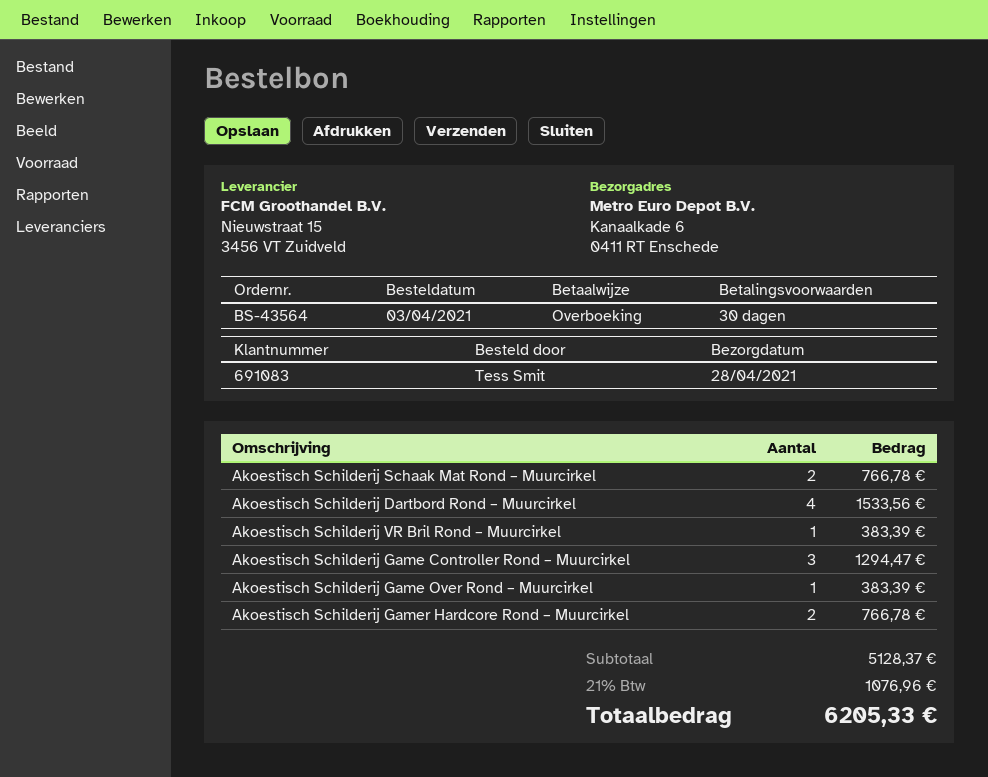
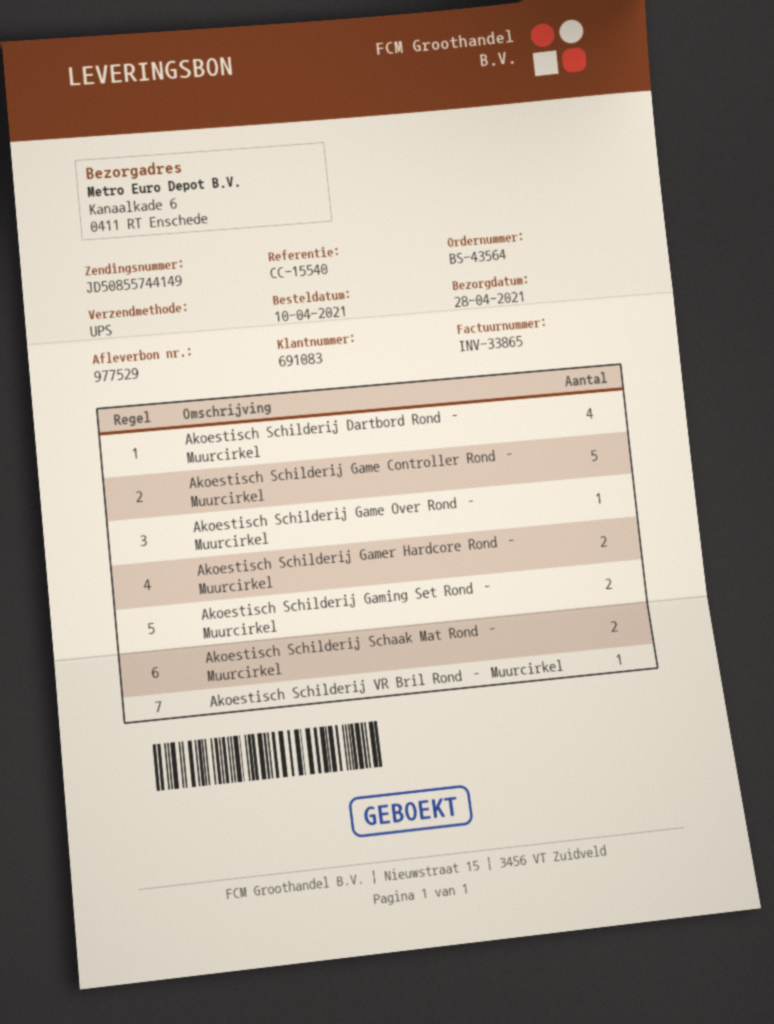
order date: 2021-04-03 -> 2021-04-10
Akoestisch Schilderij Game Controller Rond – Muurcirkel: 3 -> 5
Akoestisch Schilderij Gaming Set Rond – Muurcirkel: none -> 2

